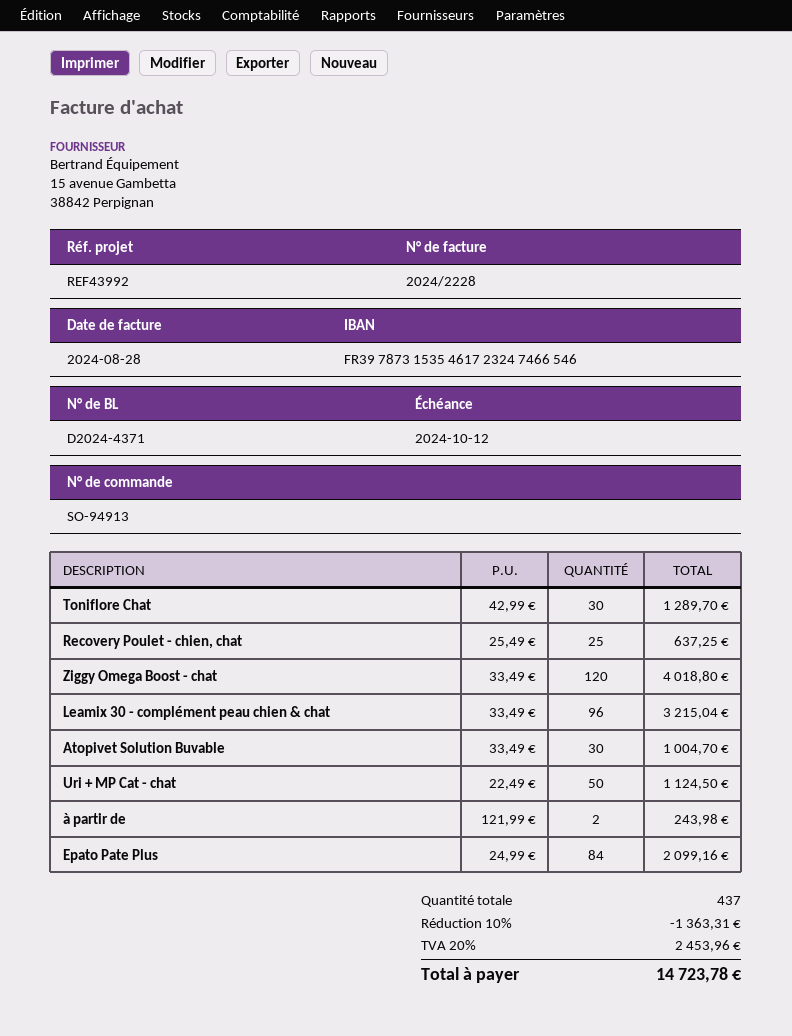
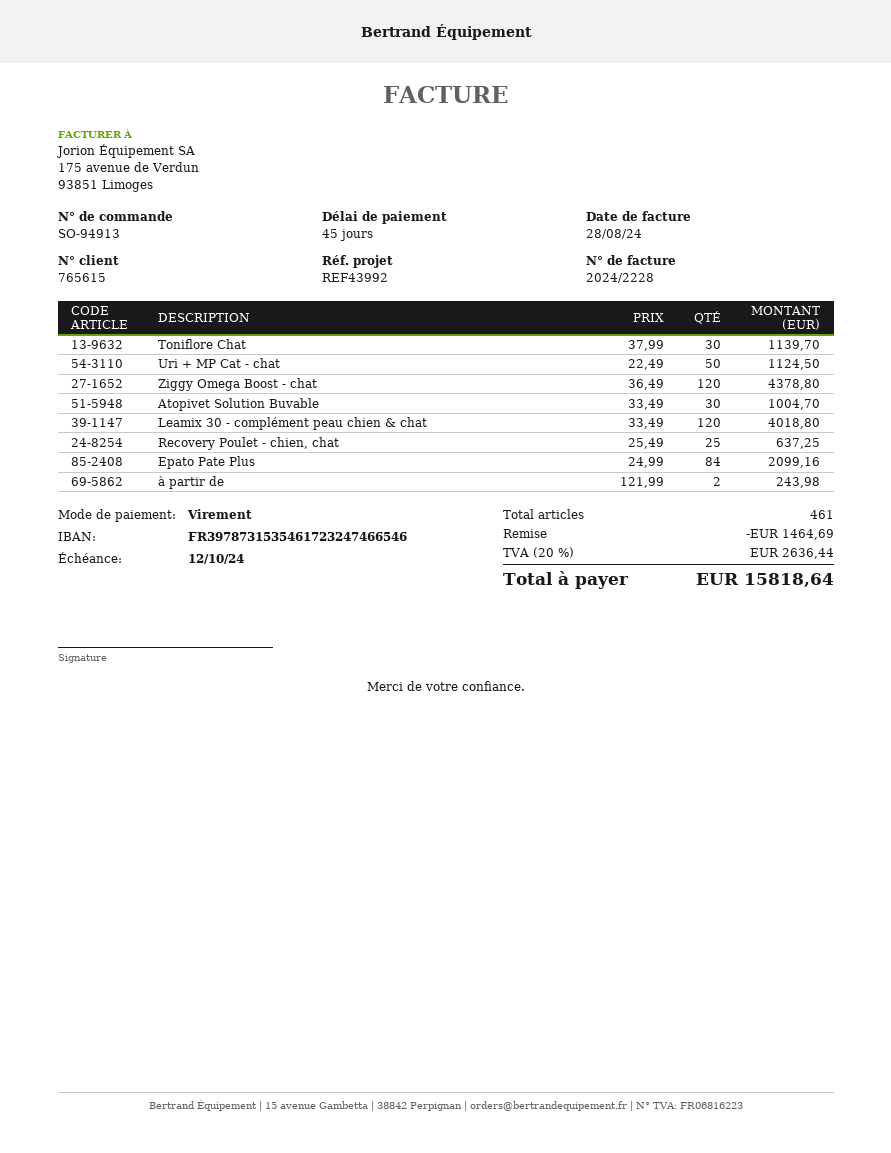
Toniflore Chat: 30 x 42.99 = 1289.70 -> 30 x 37.99 = 1139.70
Ziggy Omega Boost - chat: 120 x 33.49 = 4018.80 -> 120 x 36.49 = 4378.80
Leamix 30 - complément peau chien & chat: 96 x 33.49 = 3215.04 -> 120 x 33.49 = 4018.80
total quantity: 437 -> 461
discount: 1363.31 -> 1464.69
tax: 20% = 2453.96 -> 20% = 2636.44
total: 14723.78 -> 15818.64

